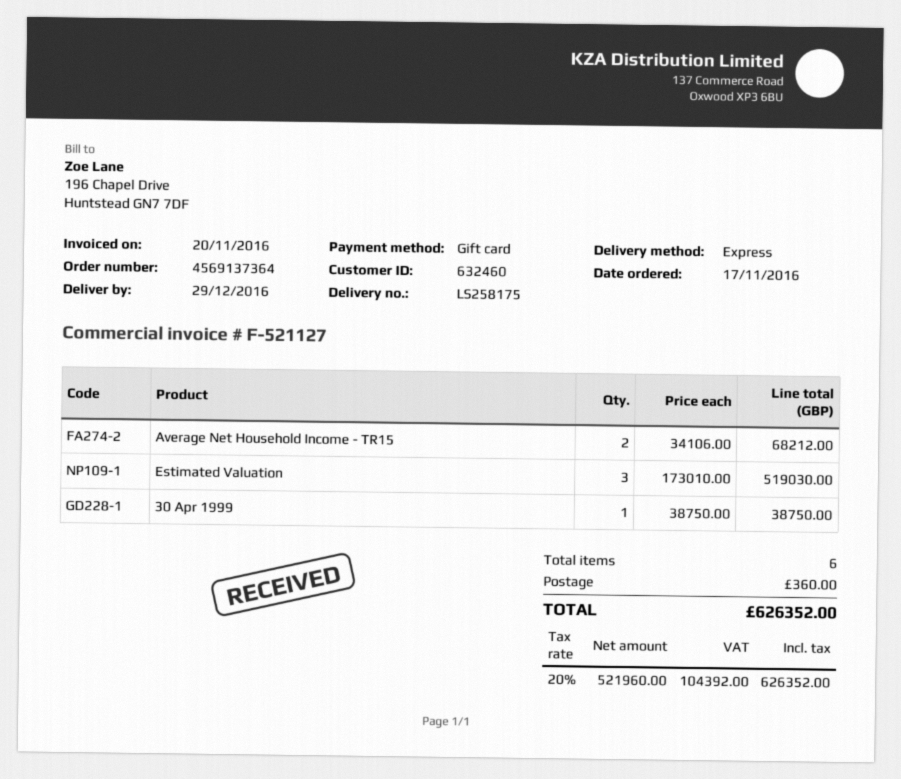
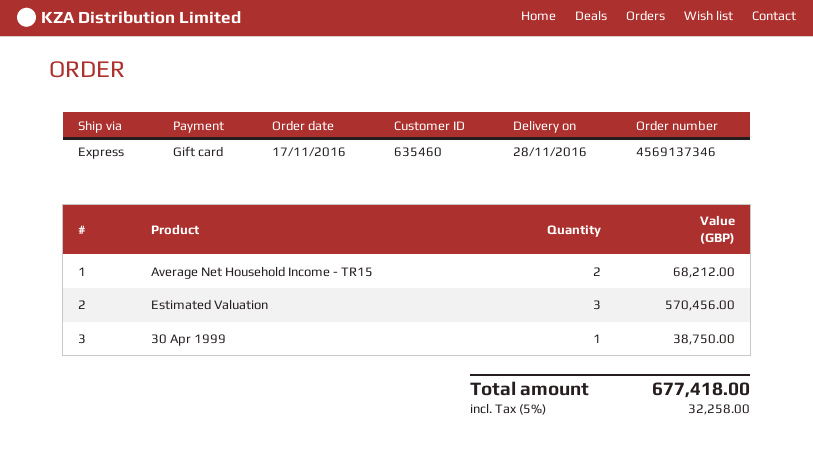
order number: 4569137364 -> 4569137346
delivery date: 2016-12-29 -> 2016-11-28
customer number: 632460 -> 635460
Estimated Valuation: 3 for 519030.00 -> 3 for 570456.00
shipping: 360.00 -> none
tax: 20% = 104392.00 -> 5% = 32258.00
total: 626352.00 -> 677418.00

